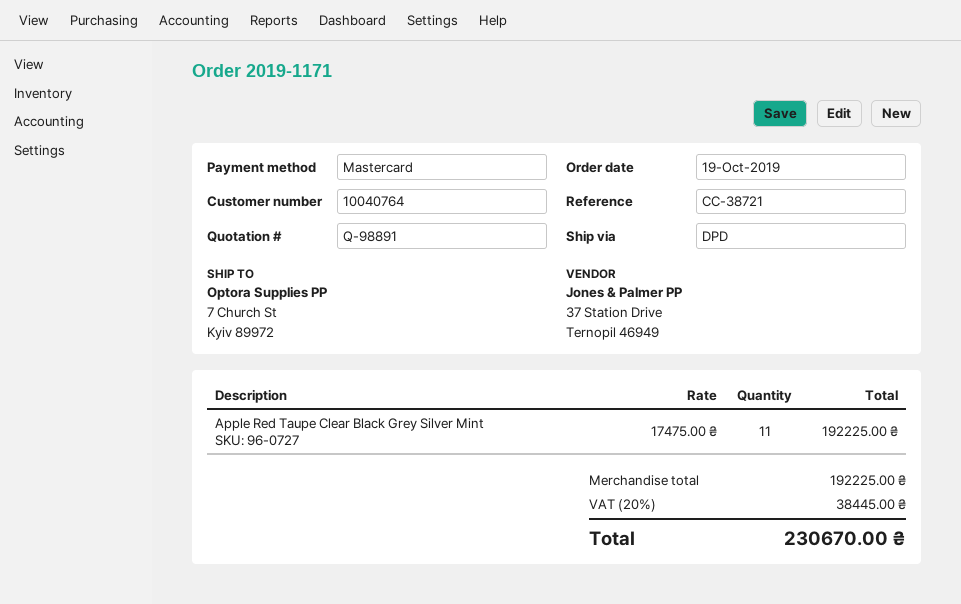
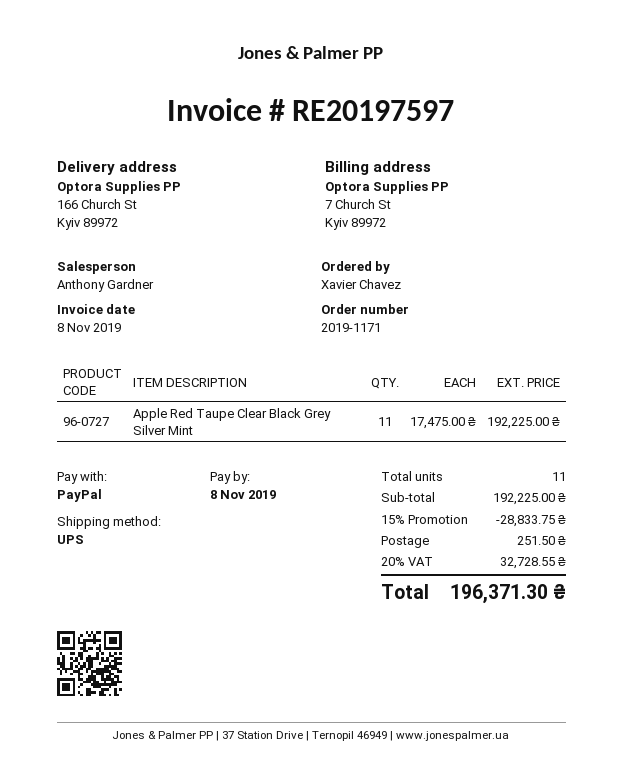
payment method: Mastercard -> PayPal
shipping method: DPD -> UPS
ship to: 7 Church St, Kyiv 89972 -> 166 Church St, Kyiv 89972
discount: none -> 15% = 28833.75
shipping: none -> 251.50
tax: 20% = 38445.00 -> 20% = 32728.55
total: 230670.00 -> 196371.30

